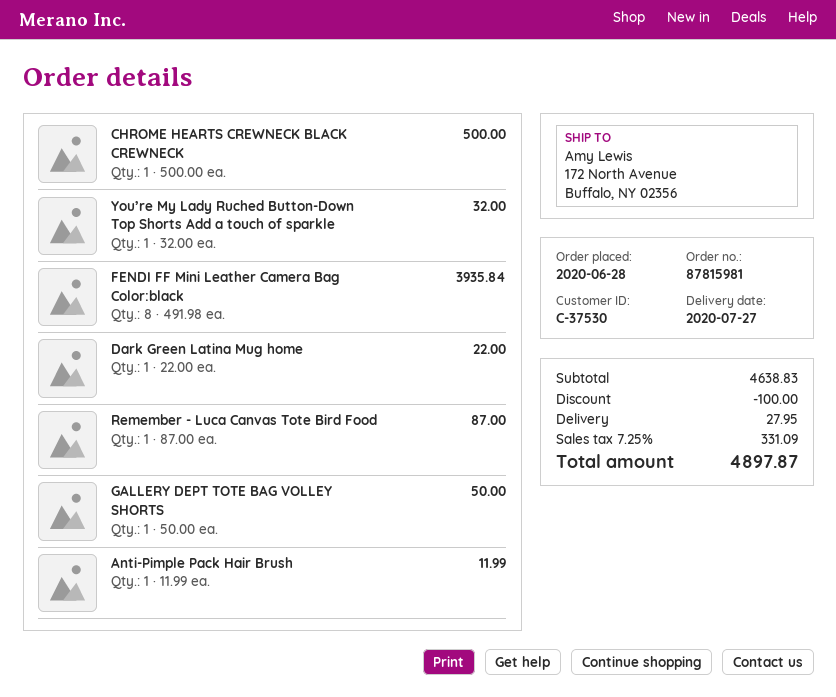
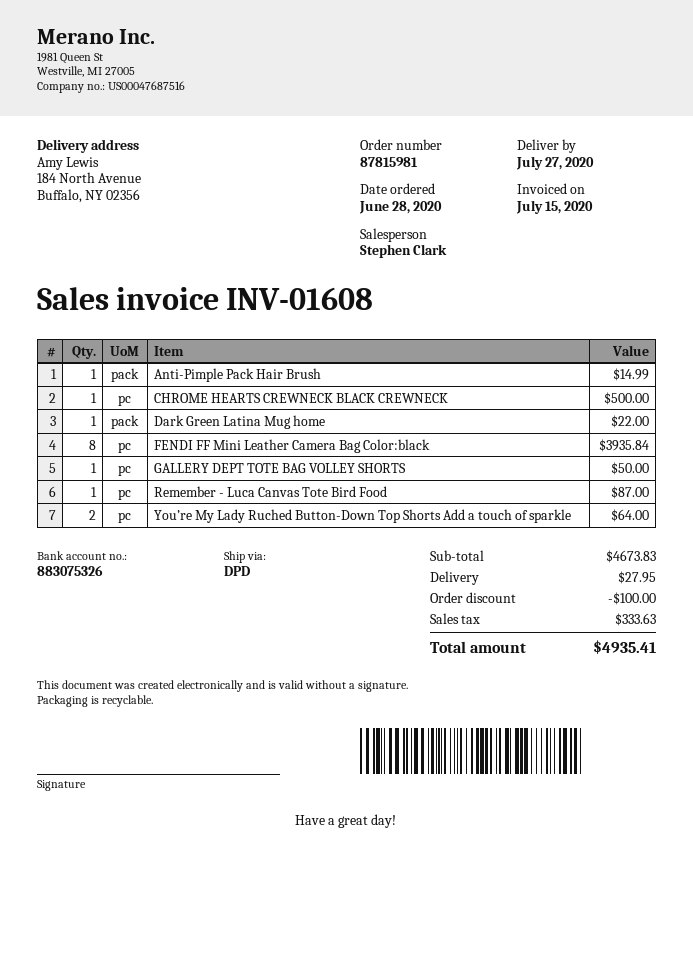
ship to: 172 North Avenue, Buffalo, NY 02356 -> 184 North Avenue, Buffalo, NY 02356
You’re My Lady Ruched Button-Down Top Shorts Add a touch of sparkle: 1 for 32.00 -> 2 for 64.00
Anti-Pimple Pack Hair Brush: 1 for 11.99 -> 1 for 14.99
subtotal: 4638.83 -> 4673.83
tax: 331.09 -> 333.63
total: 4897.87 -> 4935.41

